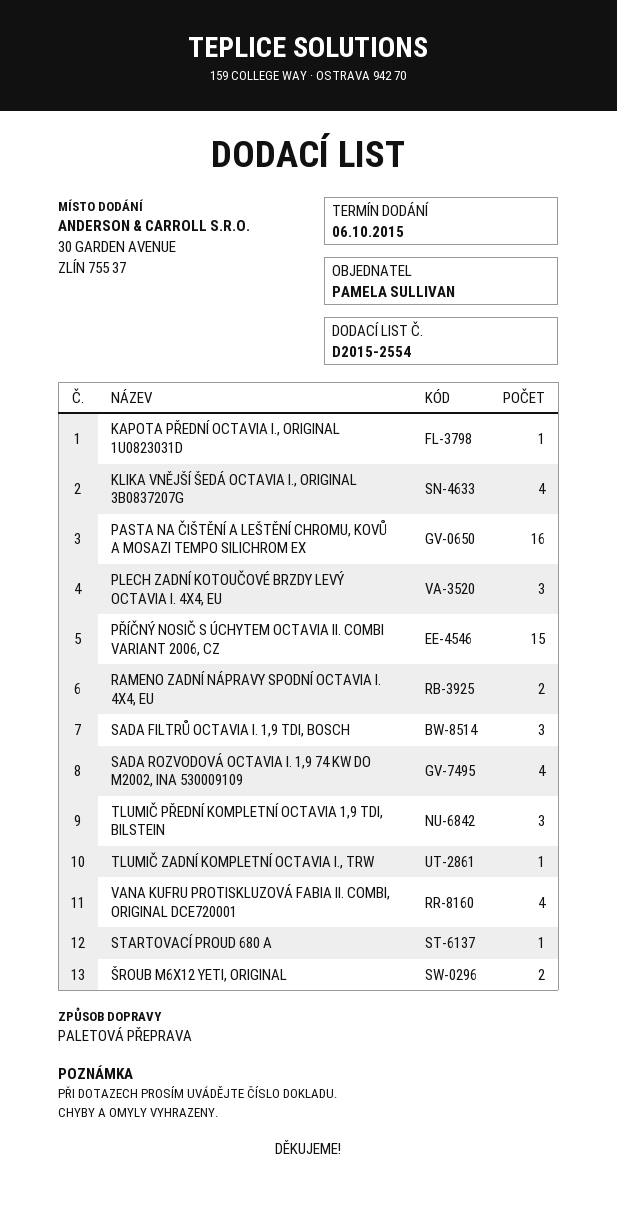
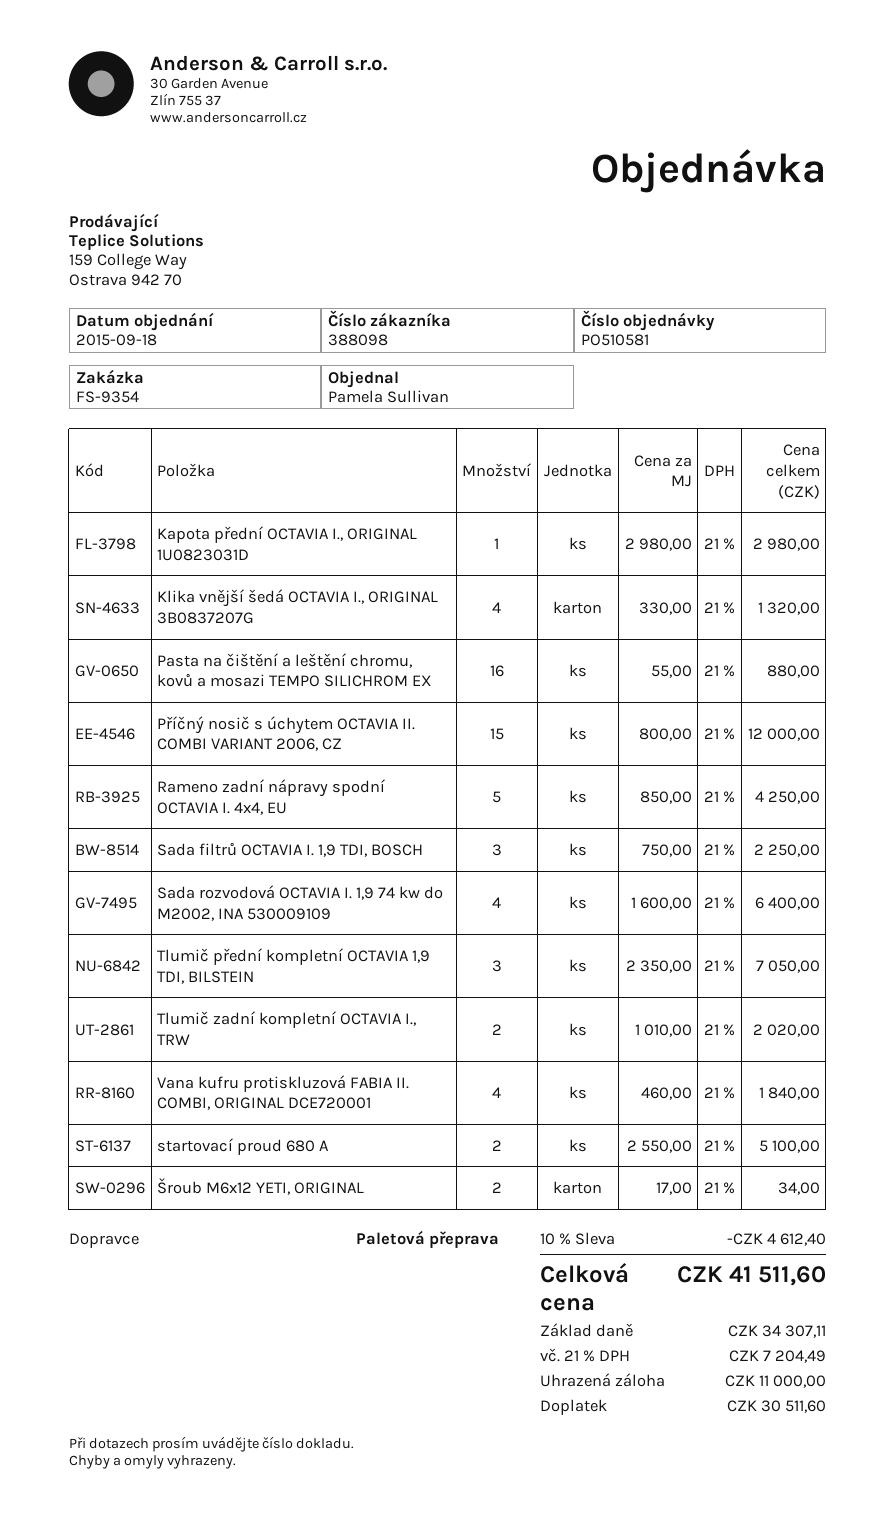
PLECH ZADNÍ KOTOUČOVÉ BRZDY LEVÝ OCTAVIA I. 4X4, EU: 3 -> none
RAMENO ZADNÍ NÁPRAVY SPODNÍ OCTAVIA I. 4X4, EU: 2 -> 5
TLUMIČ ZADNÍ KOMPLETNÍ OCTAVIA I., TRW: 1 -> 2
STARTOVACÍ PROUD 680 A: 1 -> 2

